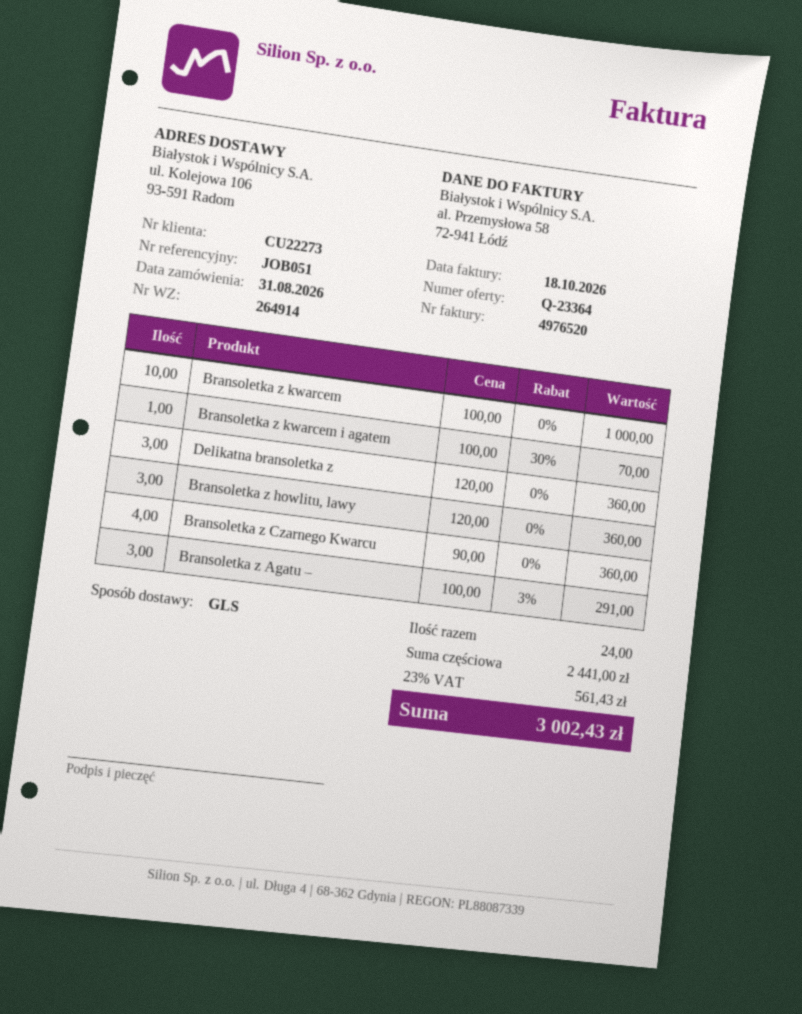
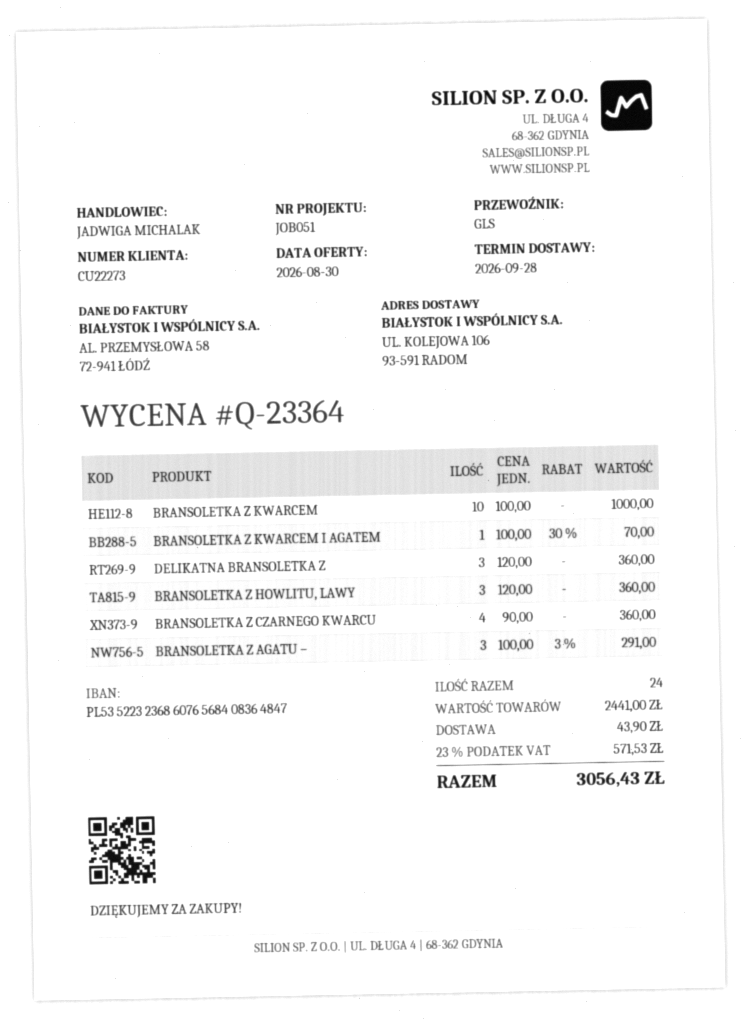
shipping: none -> 43.90
tax: 23% = 561.43 -> 23% = 571.53
total: 3002.43 -> 3056.43

